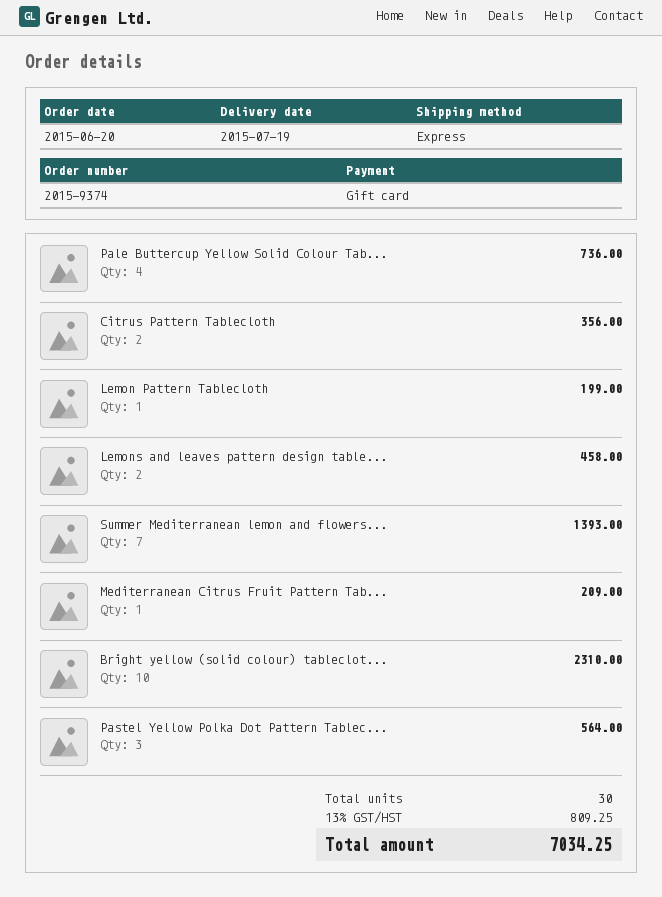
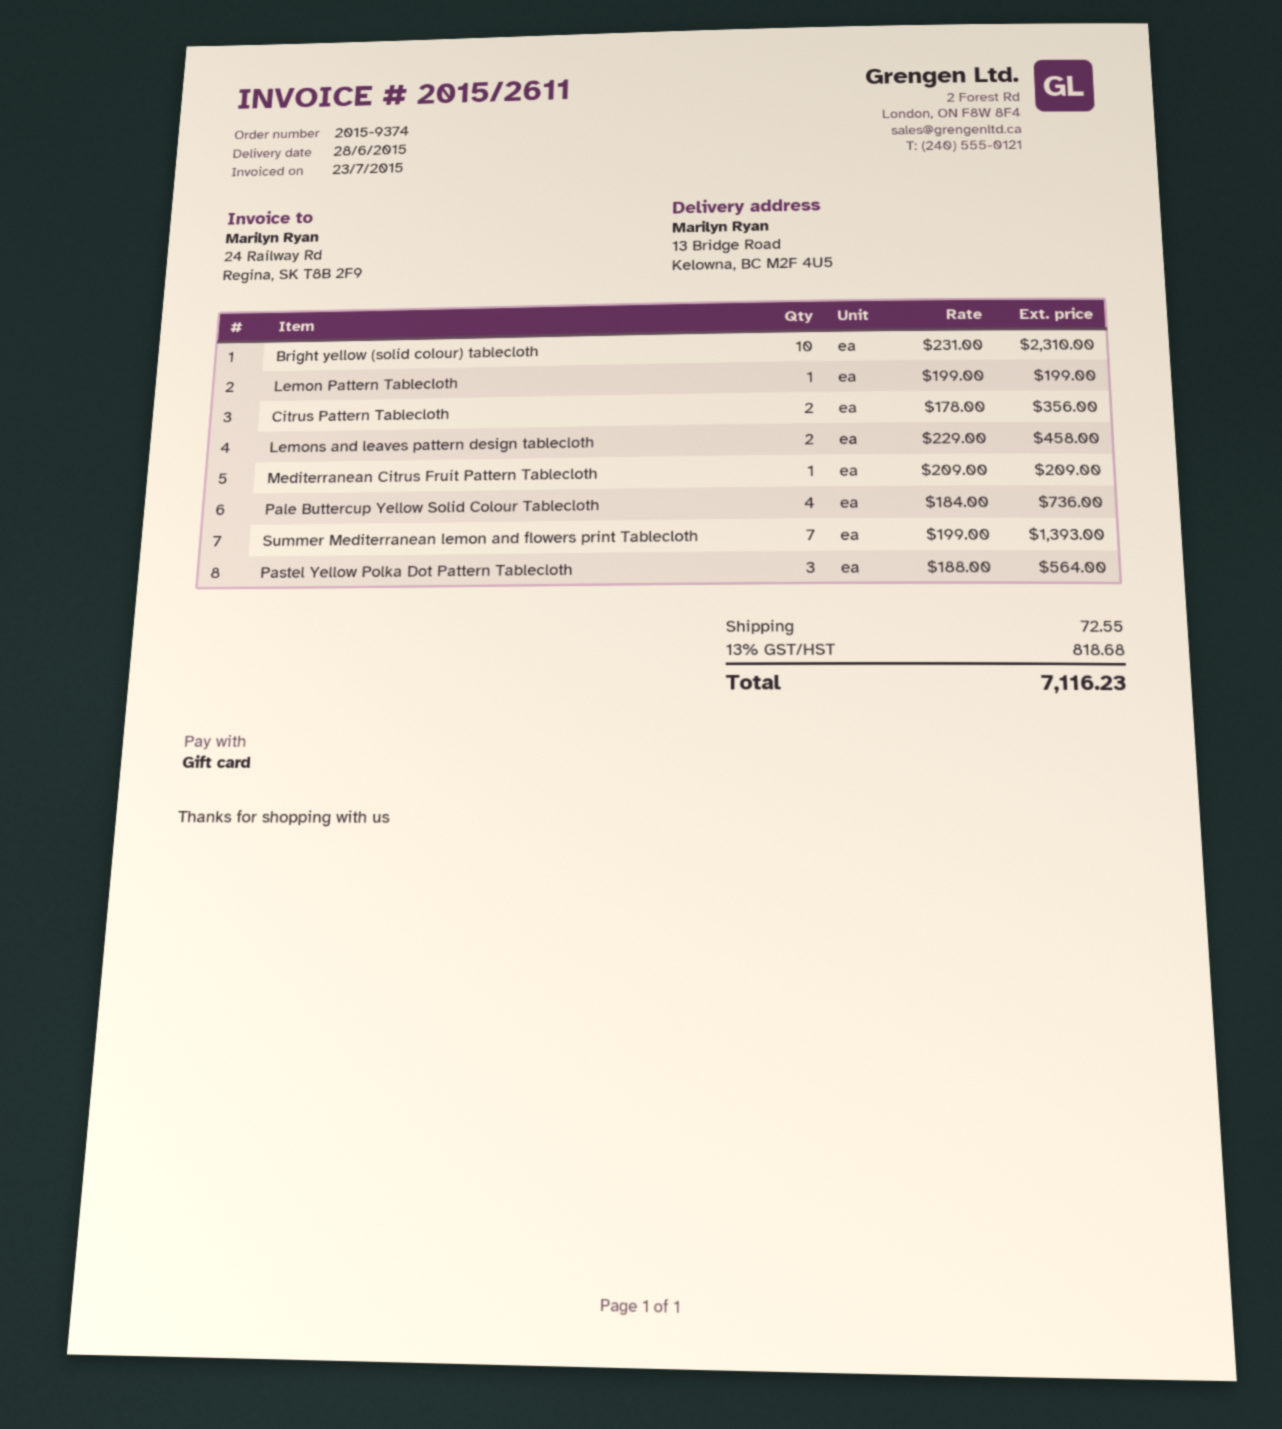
delivery date: 2015-07-19 -> 2015-06-28
shipping: none -> 72.55
tax: 13% = 809.25 -> 13% = 818.68
total: 7034.25 -> 7116.23

